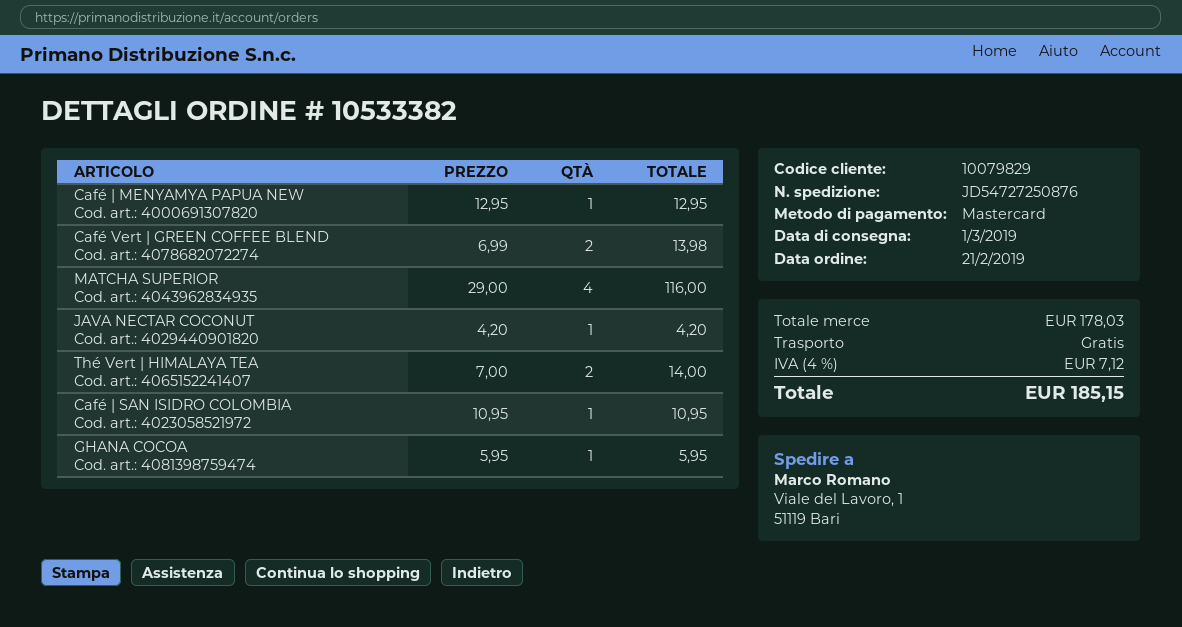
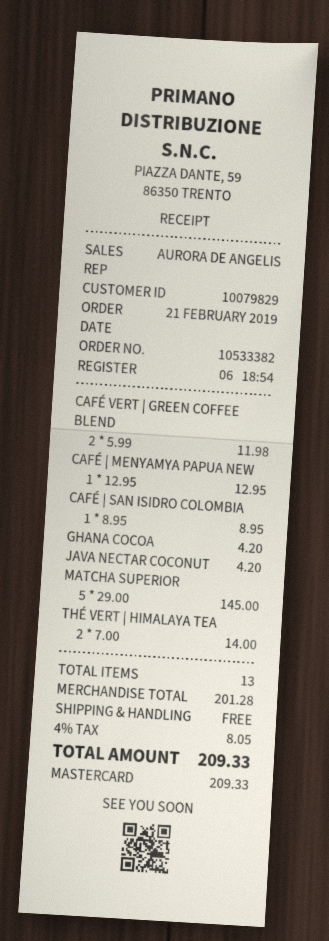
Café Vert | GREEN COFFEE BLEND: 2 x 6.99 = 13.98 -> 2 x 5.99 = 11.98
MATCHA SUPERIOR: 4 x 29.00 = 116.00 -> 5 x 29.00 = 145.00
Café | SAN ISIDRO COLOMBIA: 1 x 10.95 = 10.95 -> 1 x 8.95 = 8.95
GHANA COCOA: 1 x 5.95 = 5.95 -> 1 x 4.20 = 4.20
subtotal: 178.03 -> 201.28
tax: 4% = 7.12 -> 4% = 8.05
total: 185.15 -> 209.33

